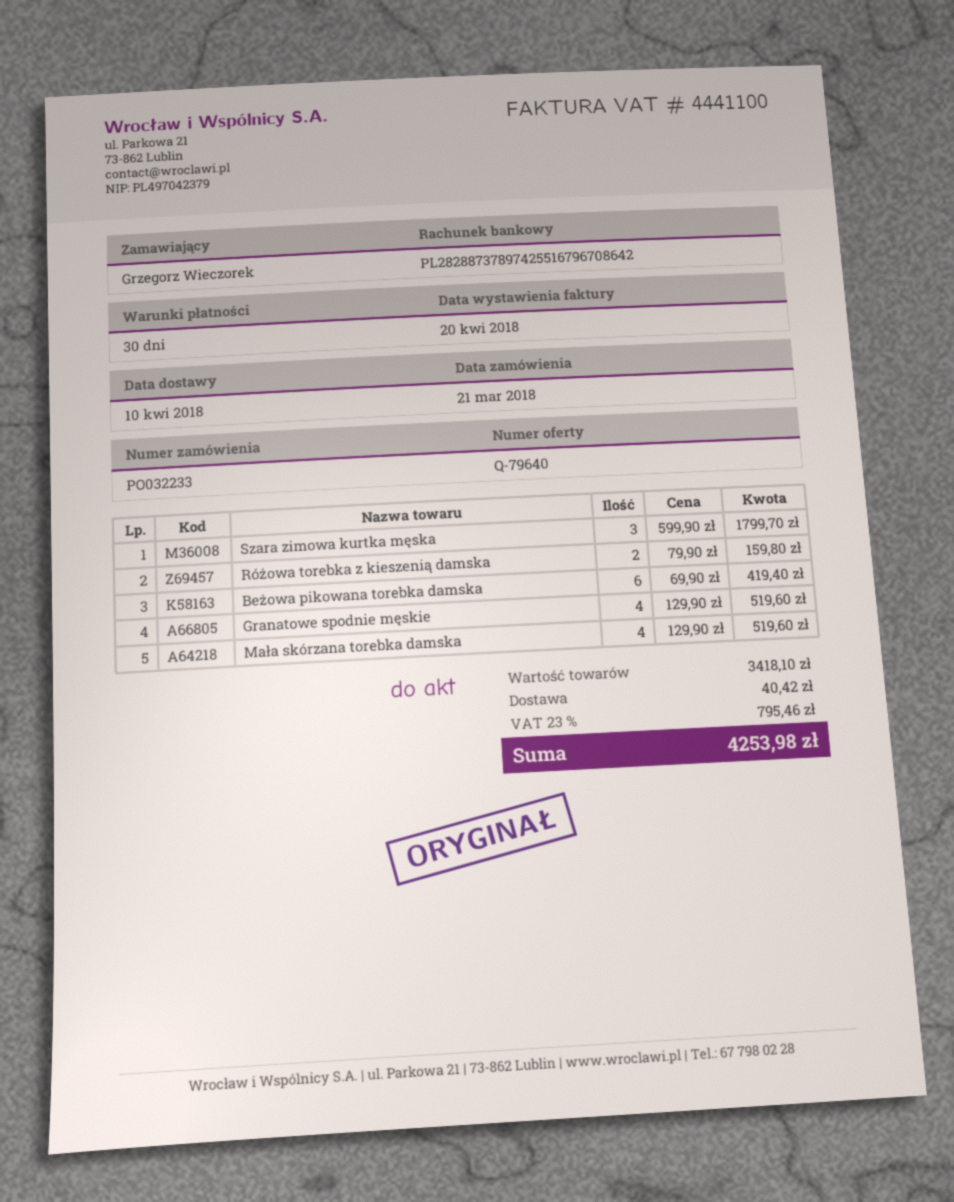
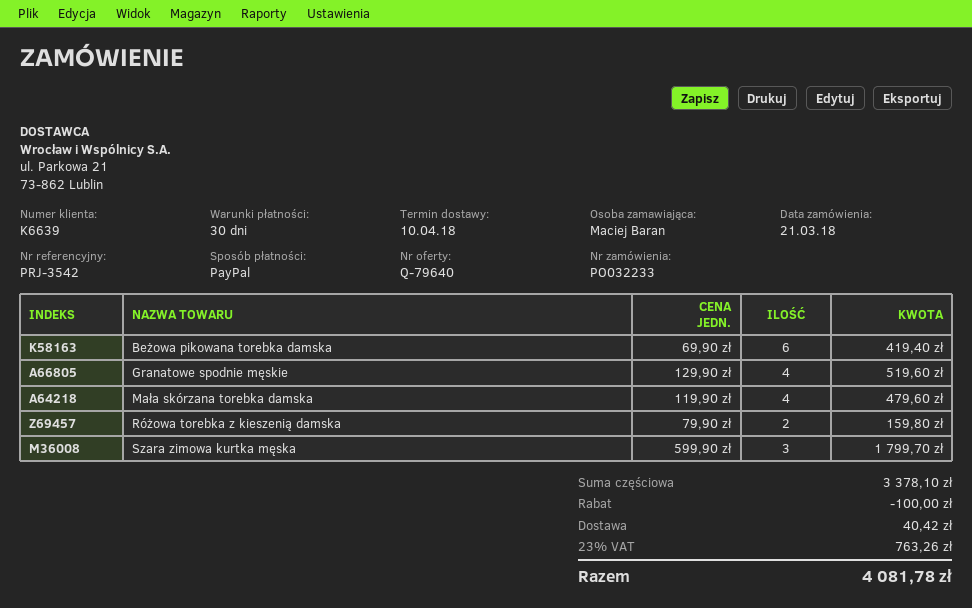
ordered by: Grzegorz Wieczorek -> Maciej Baran
Mała skórzana torebka damska: 4 x 129.90 = 519.60 -> 4 x 119.90 = 479.60
subtotal: 3418.10 -> 3378.10
discount: none -> 100.00
tax: 23% = 795.46 -> 23% = 763.26
total: 4253.98 -> 4081.78

